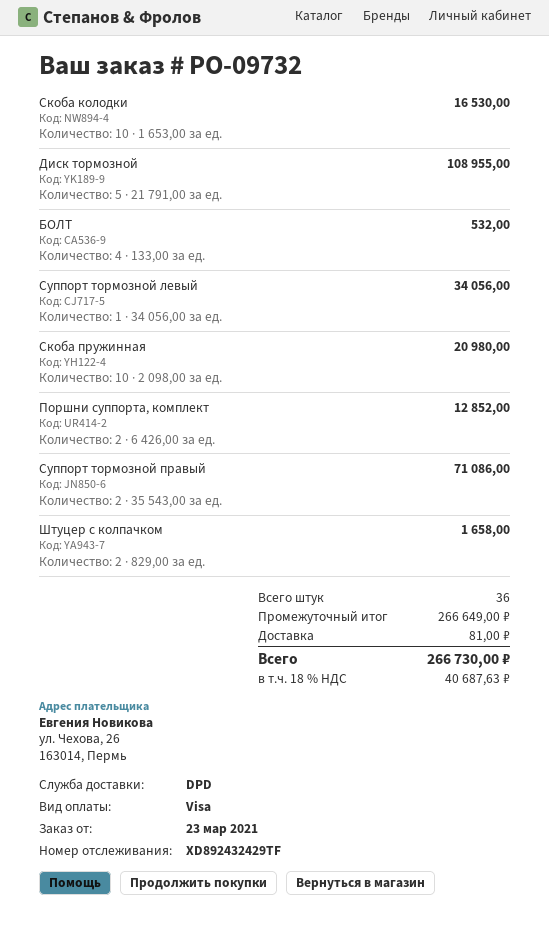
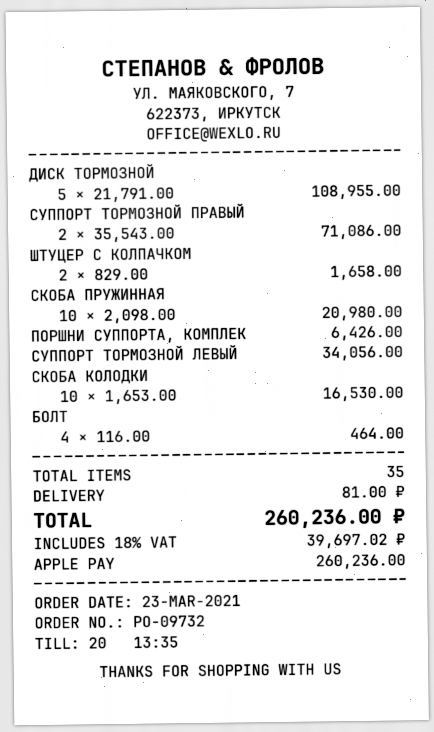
payment method: Visa -> Apple Pay
БОЛТ: 4 x 133.00 = 532.00 -> 4 x 116.00 = 464.00
Поршни суппорта, комплект: 2 x 6426.00 = 12852.00 -> 1 x 6426.00 = 6426.00
total quantity: 36 -> 35
tax: 18% = 40687.63 -> 18% = 39697.02
total: 266730.00 -> 260236.00

